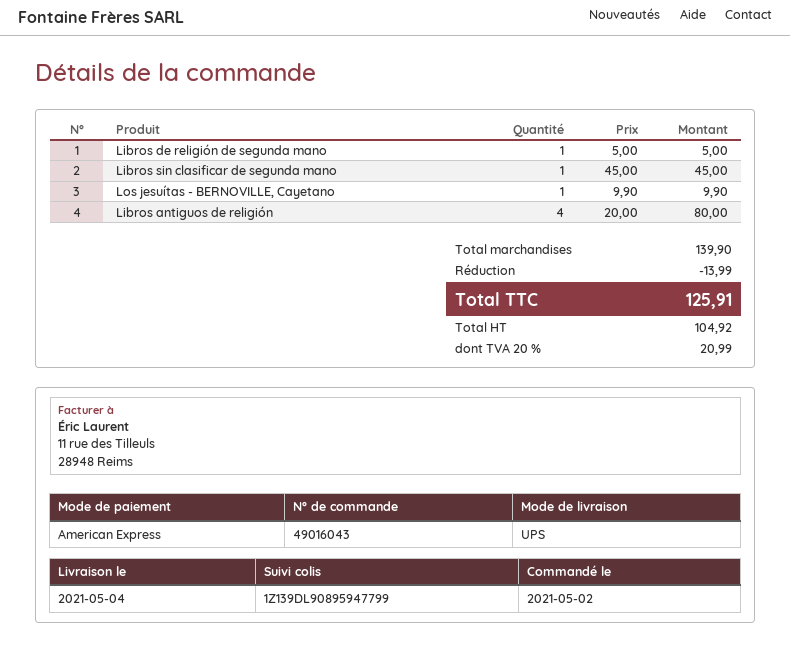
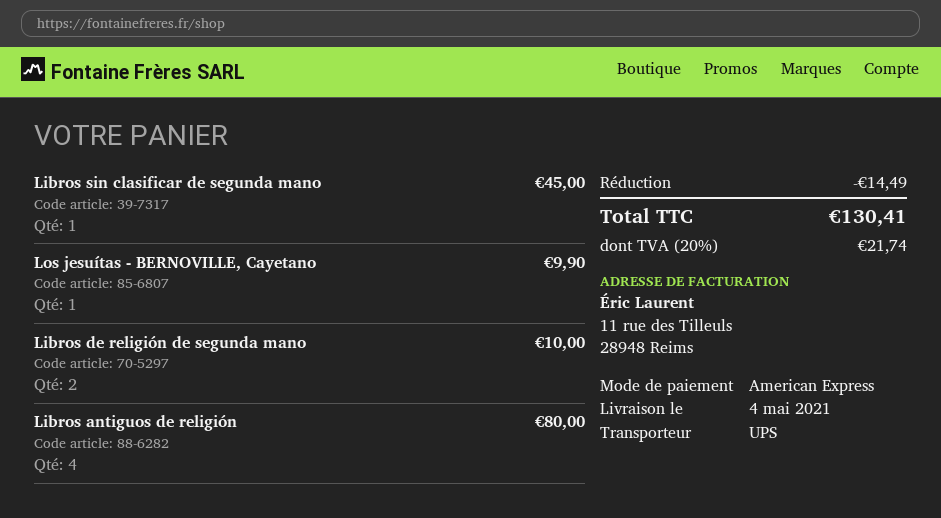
Libros de religión de segunda mano: 1 for 5.00 -> 2 for 10.00
discount: 13.99 -> 14.49
tax: 20% = 20.99 -> 20% = 21.74
total: 125.91 -> 130.41

